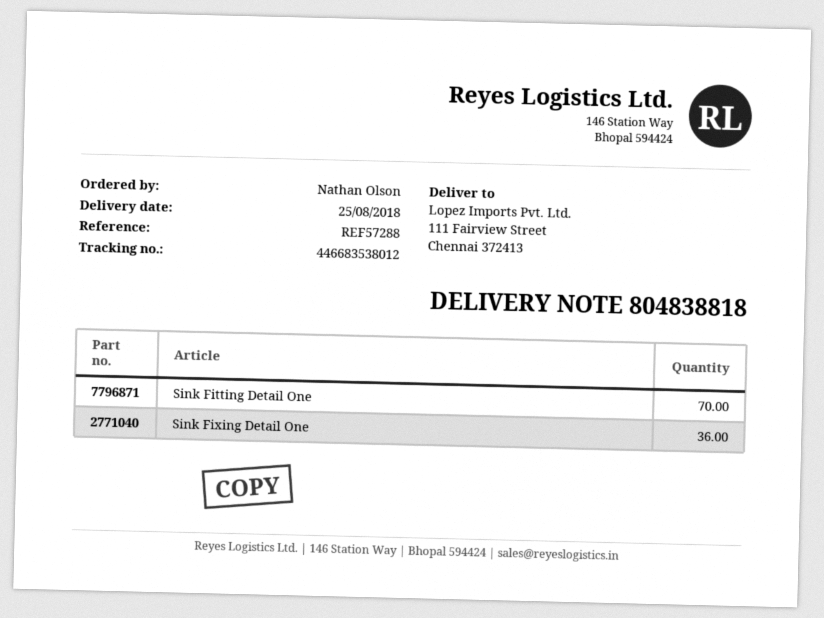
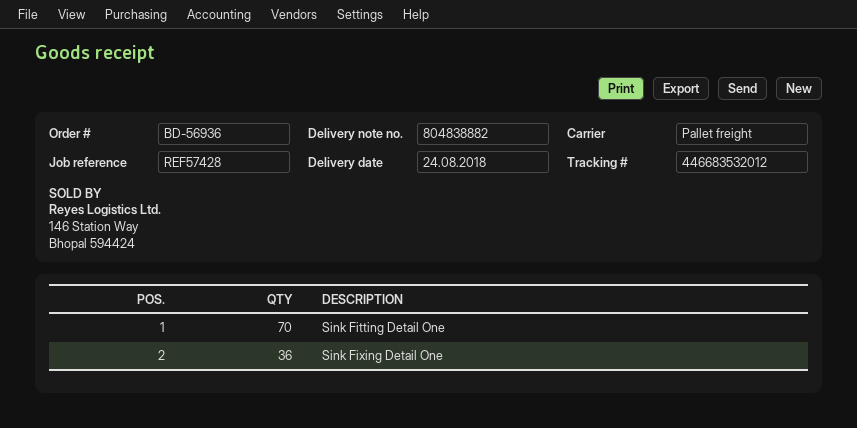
delivery note number: 804838818 -> 804838882
delivery date: 2018-08-25 -> 2018-08-24
reference: REF57288 -> REF57428
tracking number: 446683538012 -> 446683532012

